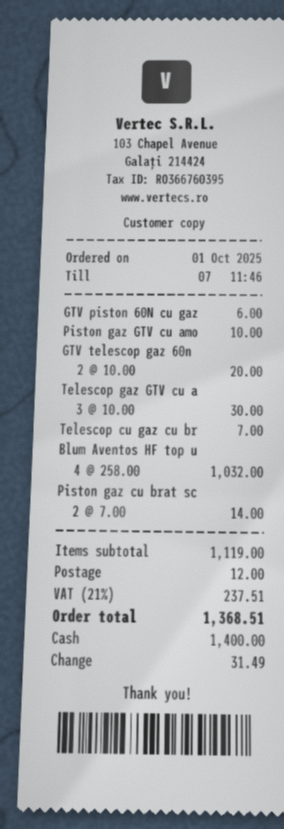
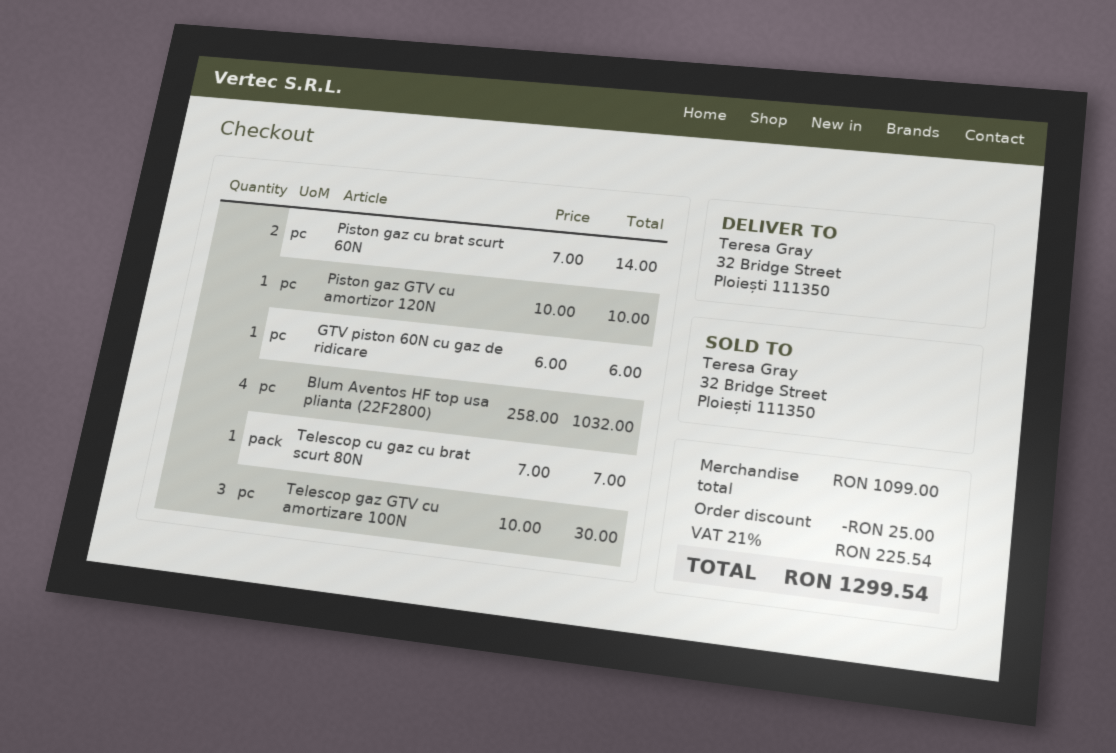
GTV telescop gaz 60n: 2 x 10.00 = 20.00 -> none
subtotal: 1119.00 -> 1099.00
discount: none -> 25.00
shipping: 12.00 -> none
tax: 21% = 237.51 -> 21% = 225.54
total: 1368.51 -> 1299.54

